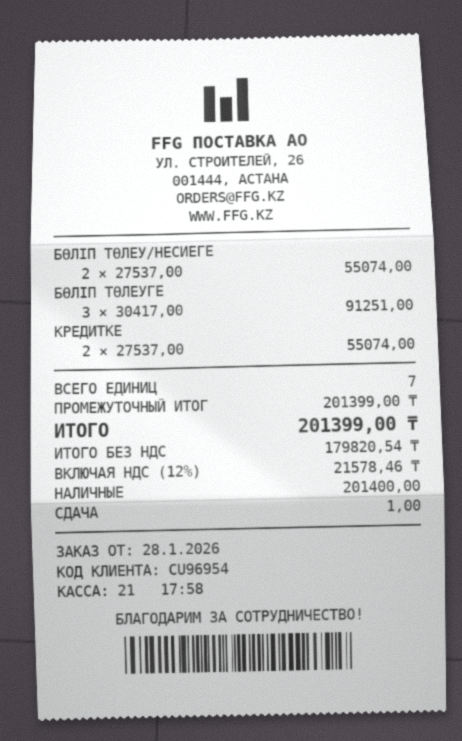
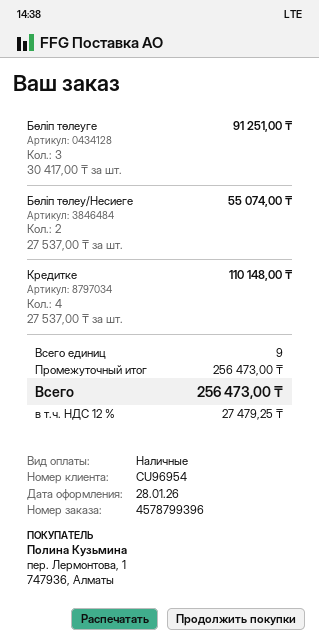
КРЕДИТКЕ: 2 x 27537.00 = 55074.00 -> 4 x 27537.00 = 110148.00
total quantity: 7 -> 9
subtotal: 201399.00 -> 256473.00
tax: 12% = 21578.46 -> 12% = 27479.25
total: 201399.00 -> 256473.00

